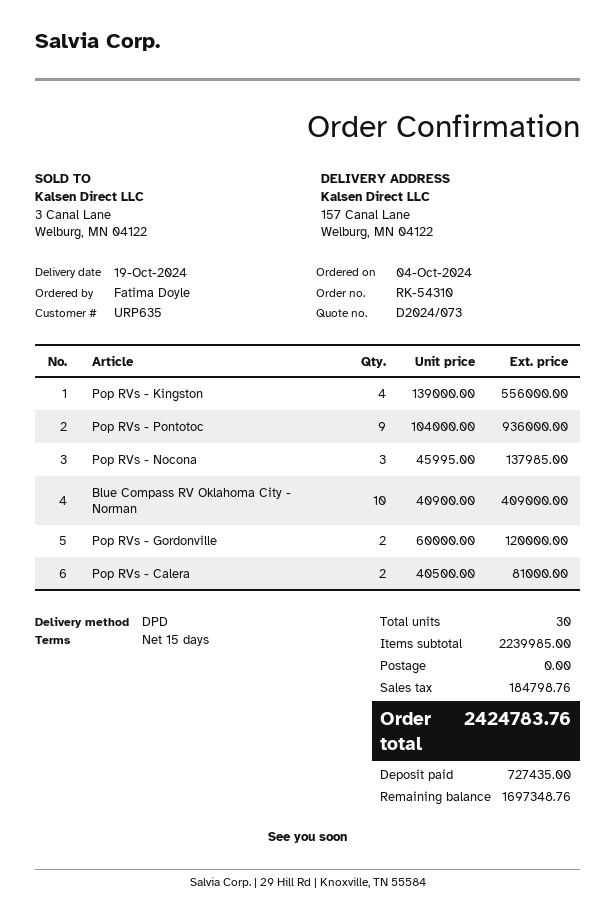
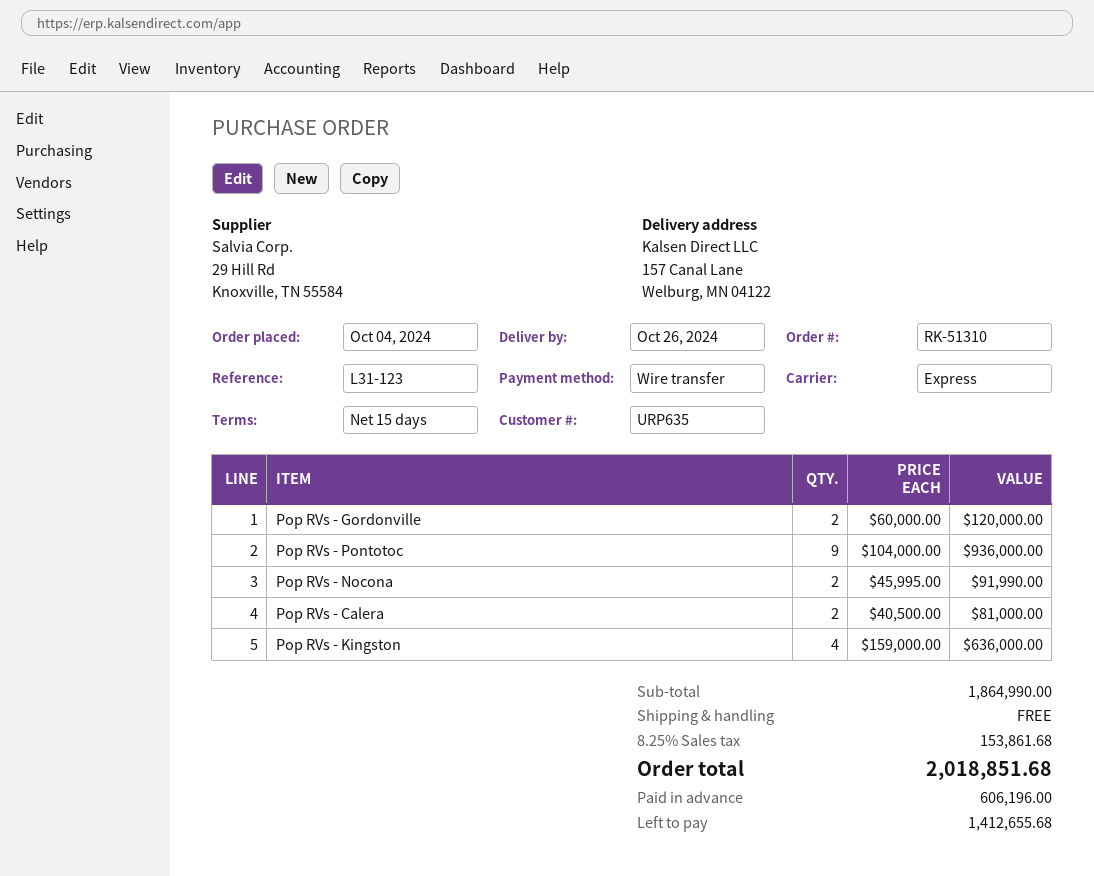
order number: RK-54310 -> RK-51310
delivery date: 2024-10-19 -> 2024-10-26
shipping method: DPD -> express
Pop RVs - Kingston: 4 x 139000.00 = 556000.00 -> 4 x 159000.00 = 636000.00
Pop RVs - Nocona: 3 x 45995.00 = 137985.00 -> 2 x 45995.00 = 91990.00
Blue Compass RV Oklahoma City - Norman: 10 x 40900.00 = 409000.00 -> none
subtotal: 2239985.00 -> 1864990.00
tax: 184798.76 -> 153861.68
total: 2424783.76 -> 2018851.68
deposit: 727435.00 -> 606196.00
balance: 1697348.76 -> 1412655.68

